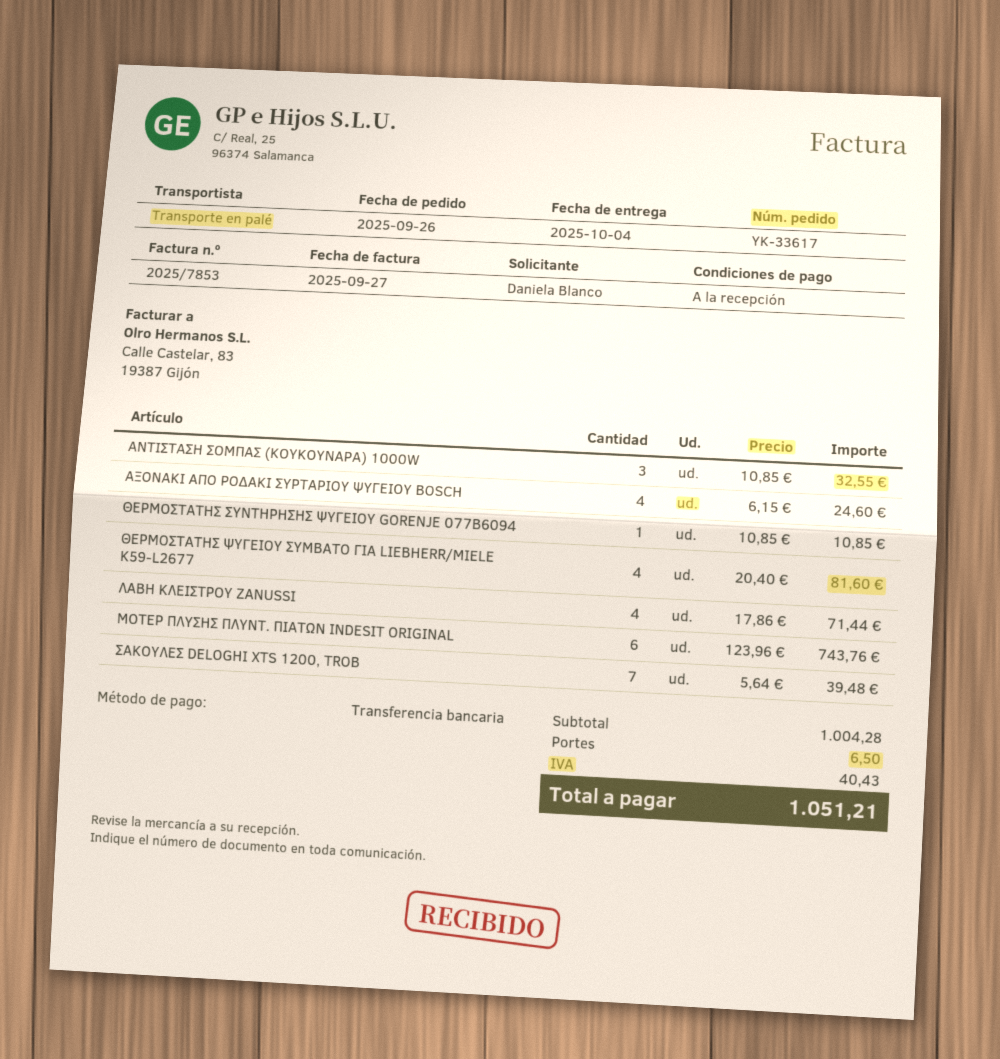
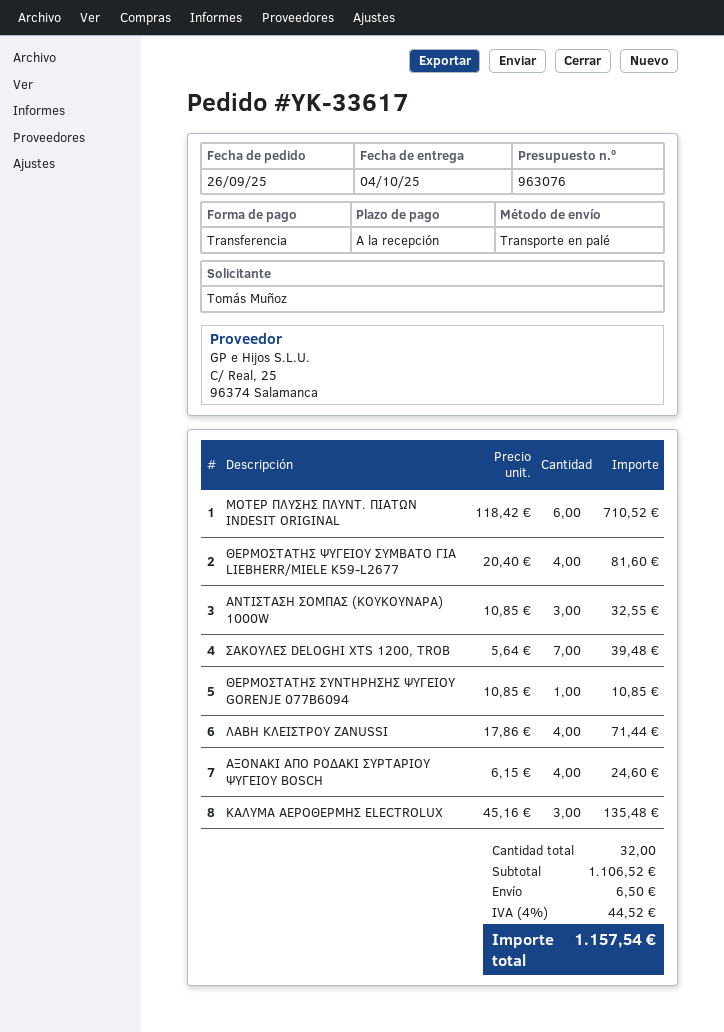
ordered by: Daniela Blanco -> Tomás Muñoz
ΜΟΤΕΡ ΠΛΥΣΗΣ ΠΛΥΝΤ. ΠΙΑΤΩΝ INDESIT ORIGINAL: 6 x 123.96 = 743.76 -> 6 x 118.42 = 710.52
ΚΑΛΥΜΑ ΑΕΡΟΘΕΡΜΗΣ ELECTROLUX: none -> 3 x 45.16 = 135.48
subtotal: 1004.28 -> 1106.52
tax: 40.43 -> 44.52
total: 1051.21 -> 1157.54

